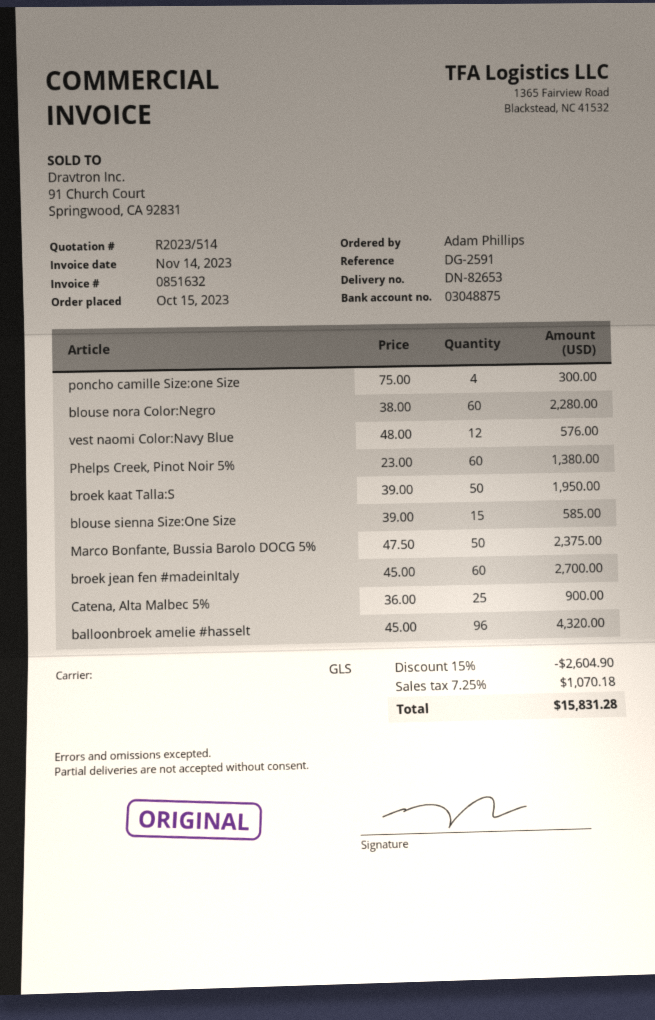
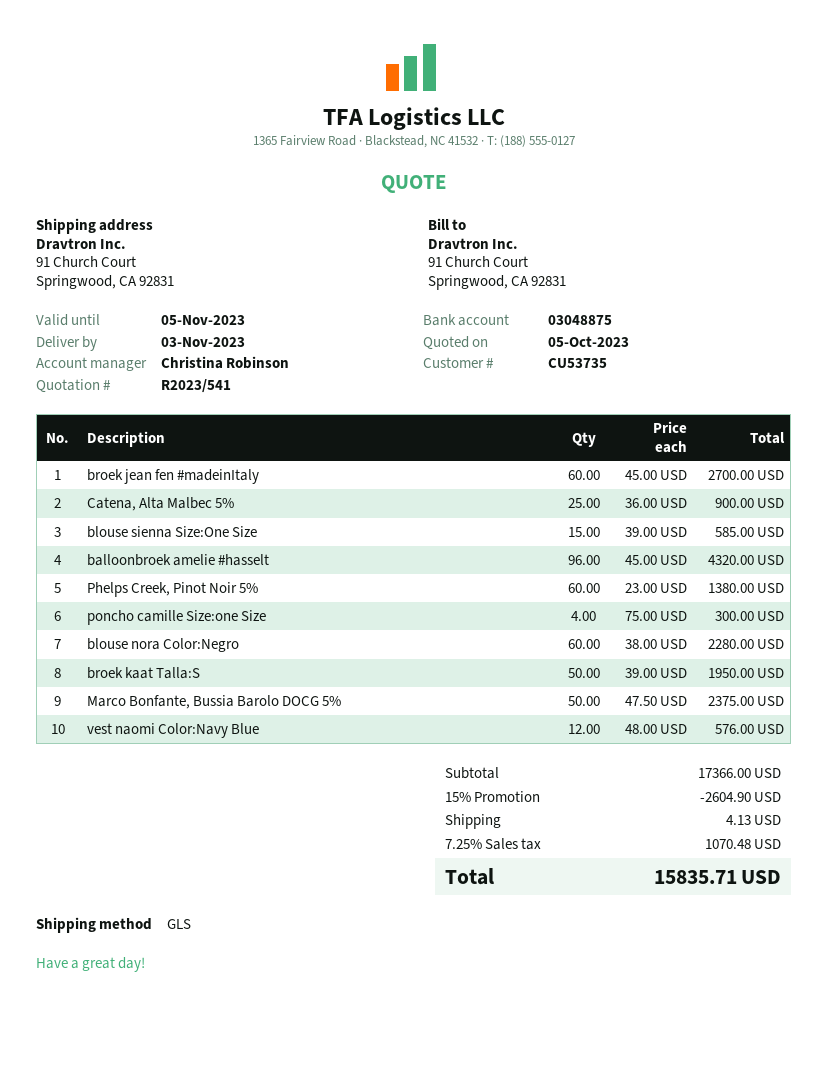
quote number: R2023/514 -> R2023/541
shipping: none -> 4.13
tax: 7.25% = 1070.18 -> 7.25% = 1070.48
total: 15831.28 -> 15835.71

